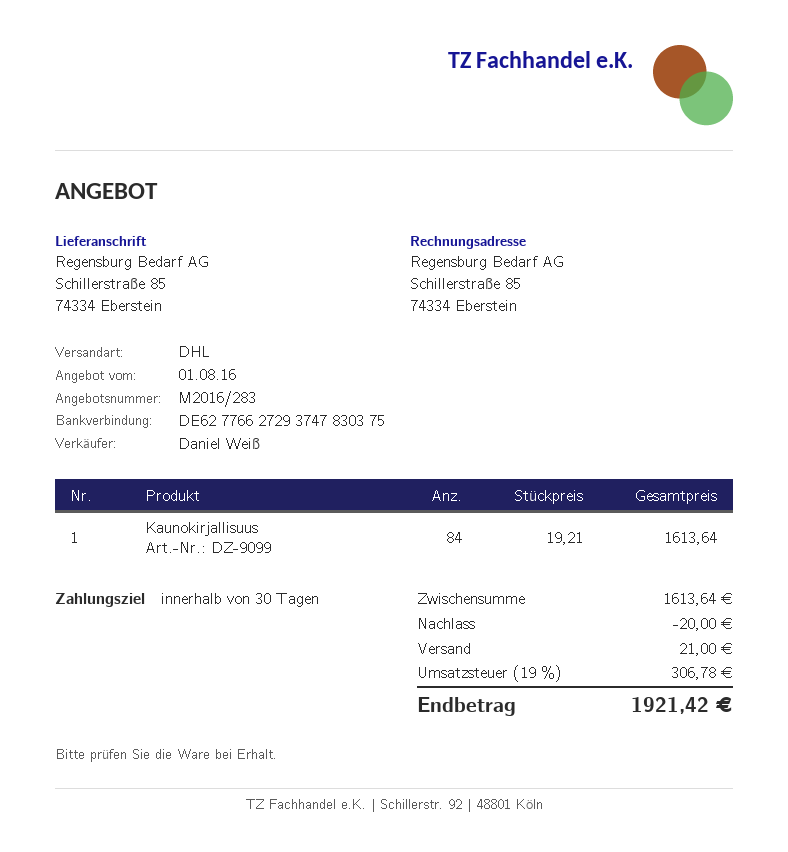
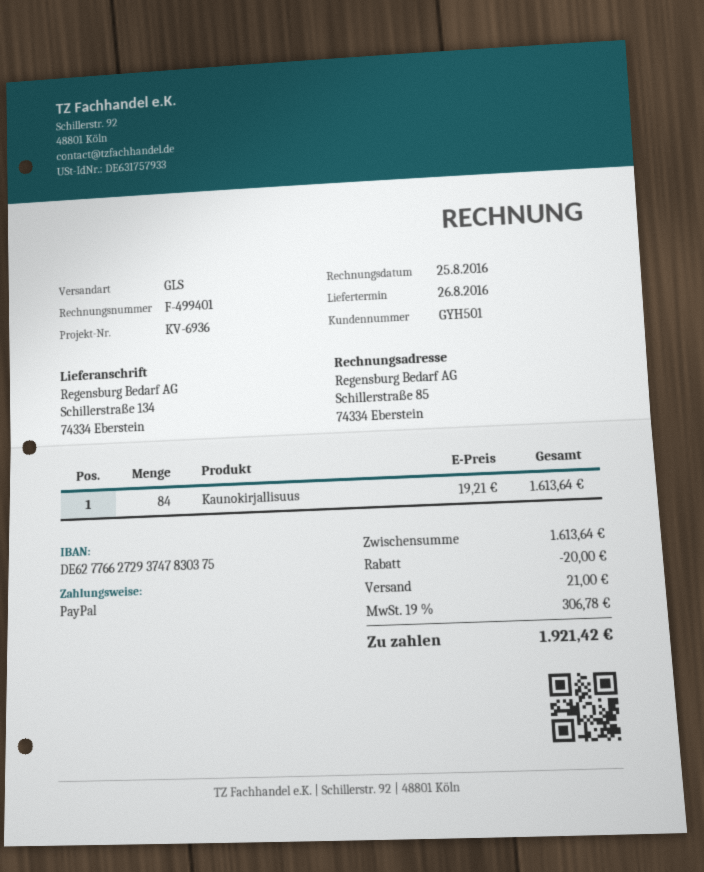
shipping method: DHL -> GLS
ship to: Schillerstraße 85, 74334 Eberstein -> Schillerstraße 134, 74334 Eberstein

